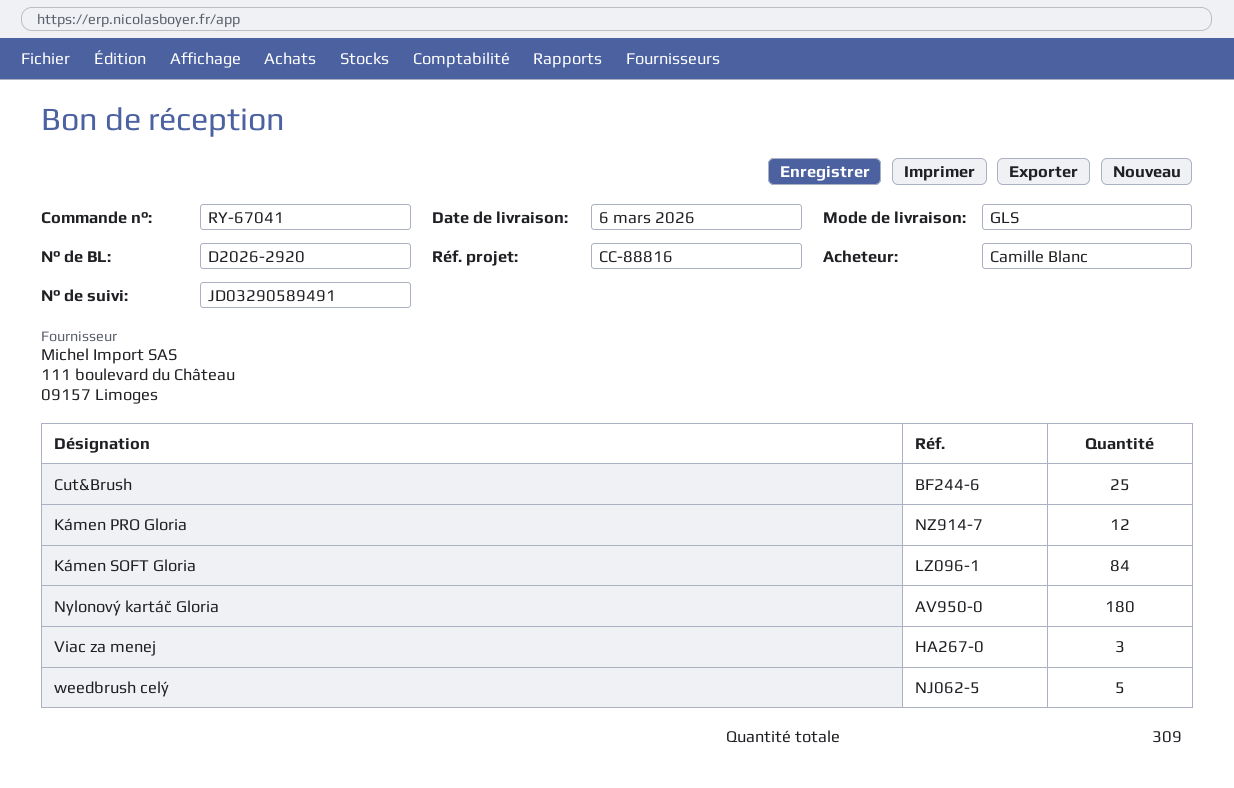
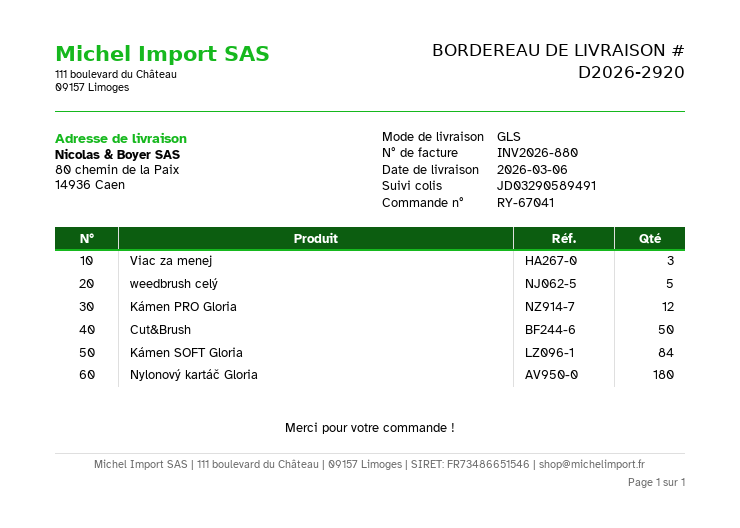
Cut&Brush: 25 -> 50

